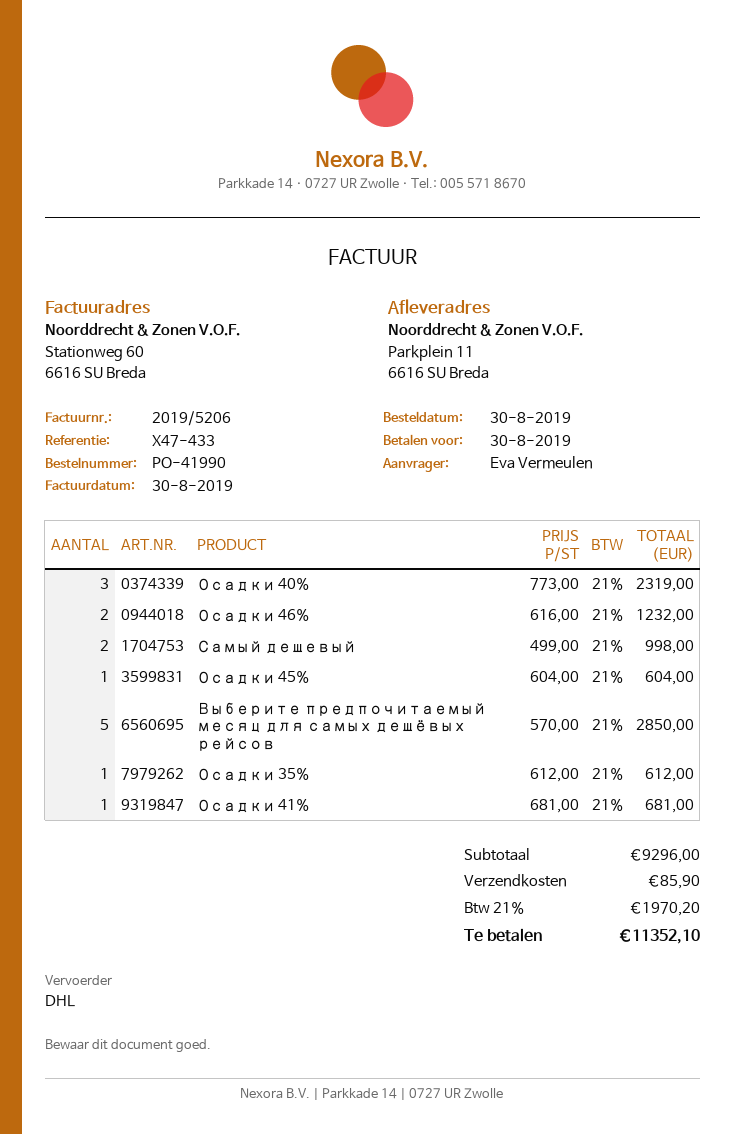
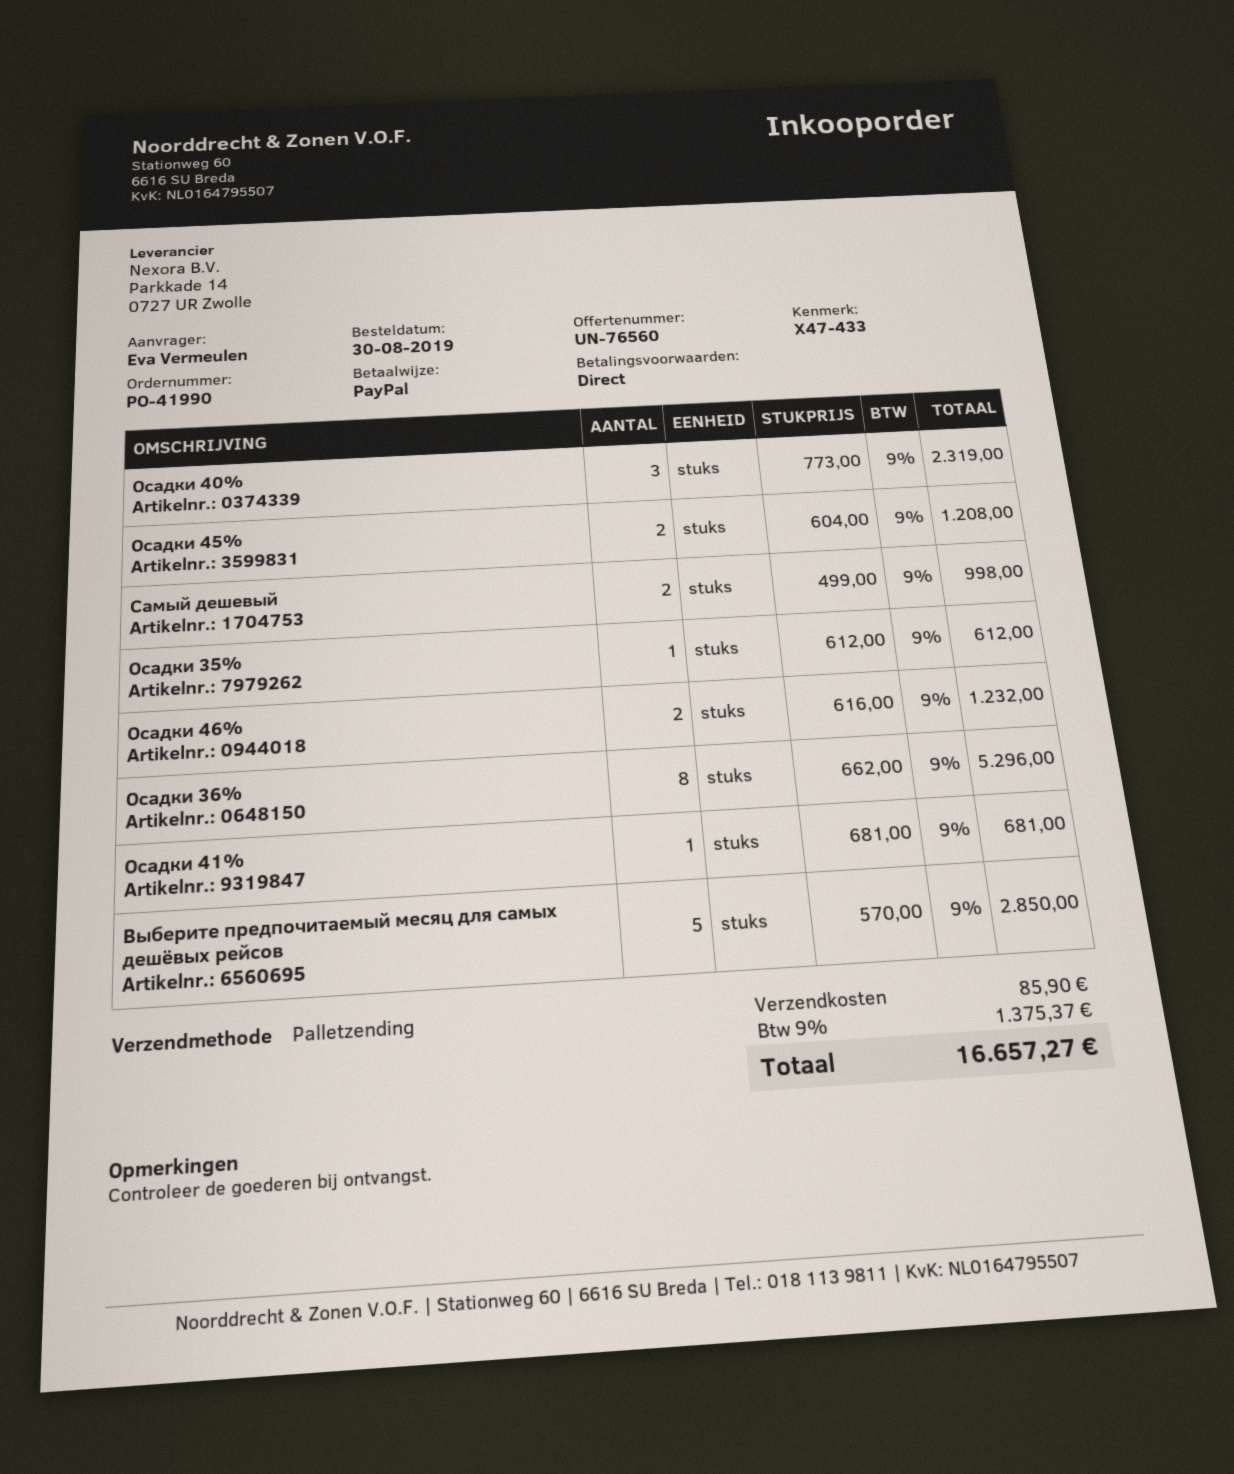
shipping method: DHL -> pallet freight
Осадки 45%: 1 x 604.00 = 604.00 -> 2 x 604.00 = 1208.00
Осадки 36%: none -> 8 x 662.00 = 5296.00
tax: 21% = 1970.20 -> 9% = 1375.37
total: 11352.10 -> 16657.27

